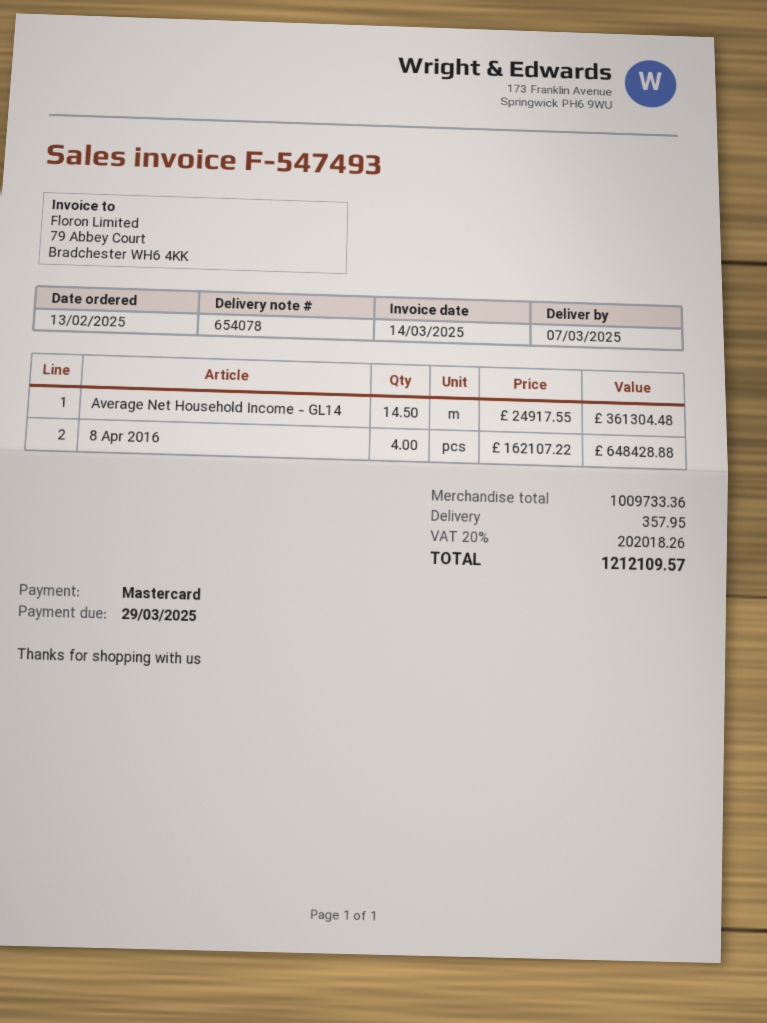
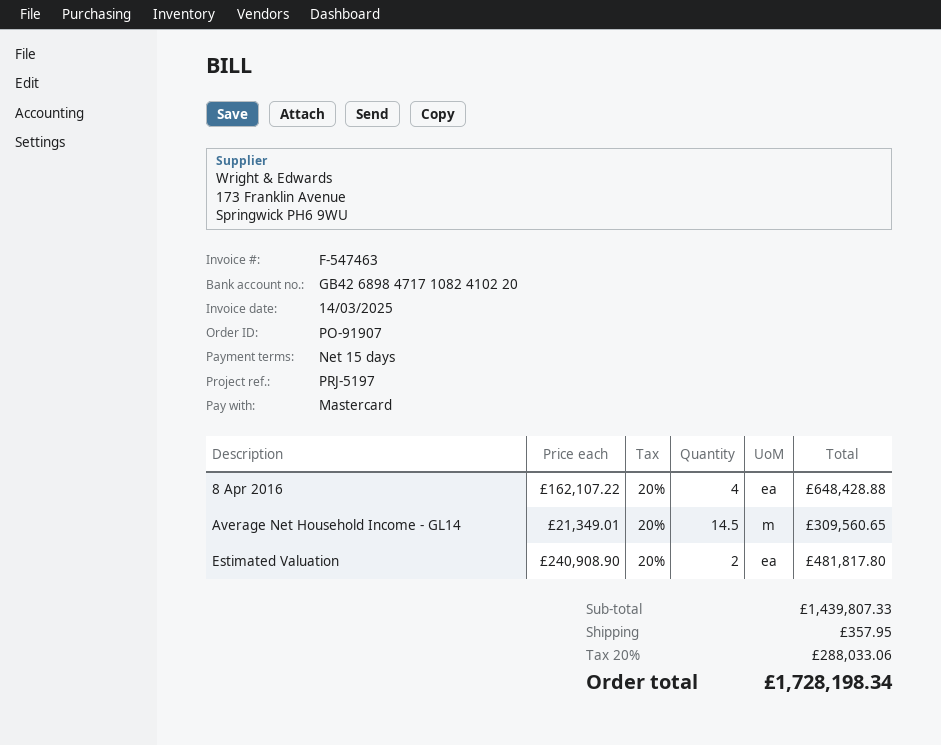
invoice number: F-547493 -> F-547463
Average Net Household Income - GL14: 14.5 x 24917.55 = 361304.48 -> 14.5 x 21349.01 = 309560.65
Estimated Valuation: none -> 2 x 240908.90 = 481817.80
subtotal: 1009733.36 -> 1439807.33
tax: 20% = 202018.26 -> 20% = 288033.06
total: 1212109.57 -> 1728198.34

